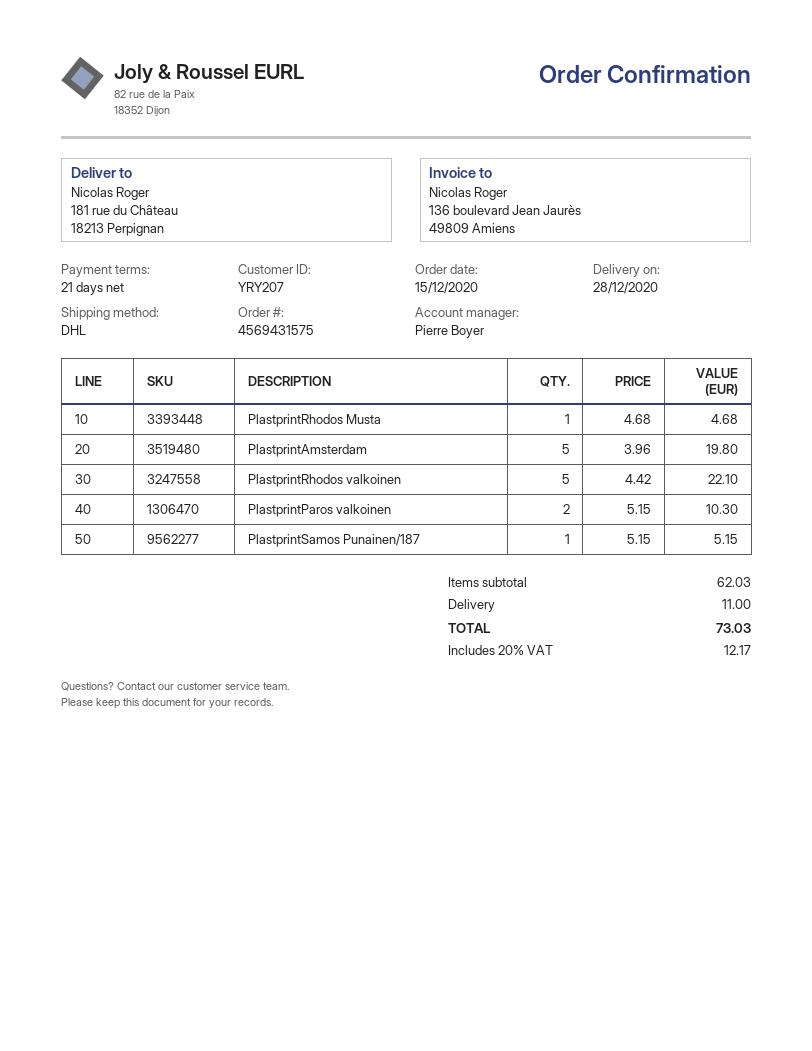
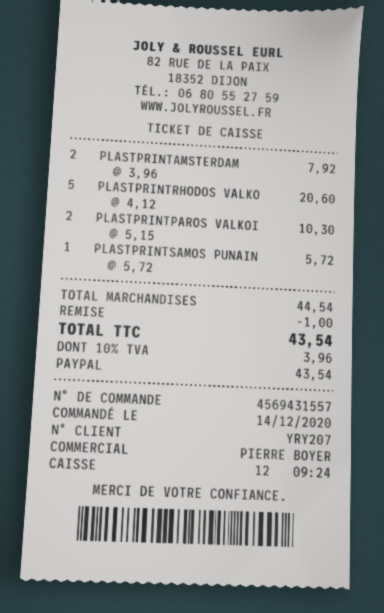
order number: 4569431575 -> 4569431557
order date: 2020-12-15 -> 2020-12-14
PlastprintRhodos Musta: 1 x 4.68 = 4.68 -> none
PlastprintAmsterdam: 5 x 3.96 = 19.80 -> 2 x 3.96 = 7.92
PlastprintRhodos valkoinen: 5 x 4.42 = 22.10 -> 5 x 4.12 = 20.60
PlastprintSamos Punainen/187: 1 x 5.15 = 5.15 -> 1 x 5.72 = 5.72
subtotal: 62.03 -> 44.54
discount: none -> 1.00
shipping: 11.00 -> none
tax: 20% = 12.17 -> 10% = 3.96
total: 73.03 -> 43.54

